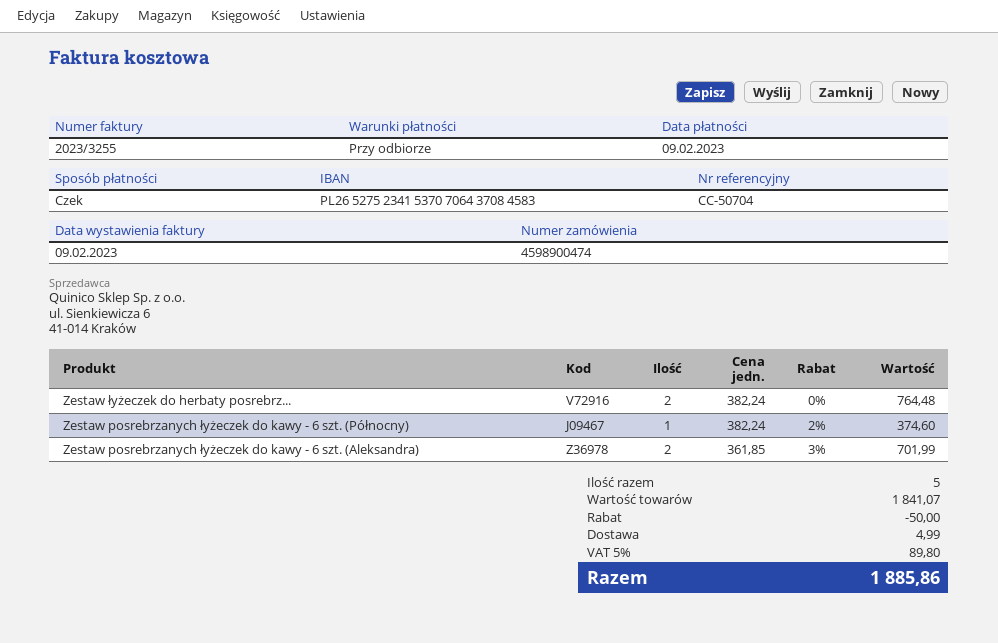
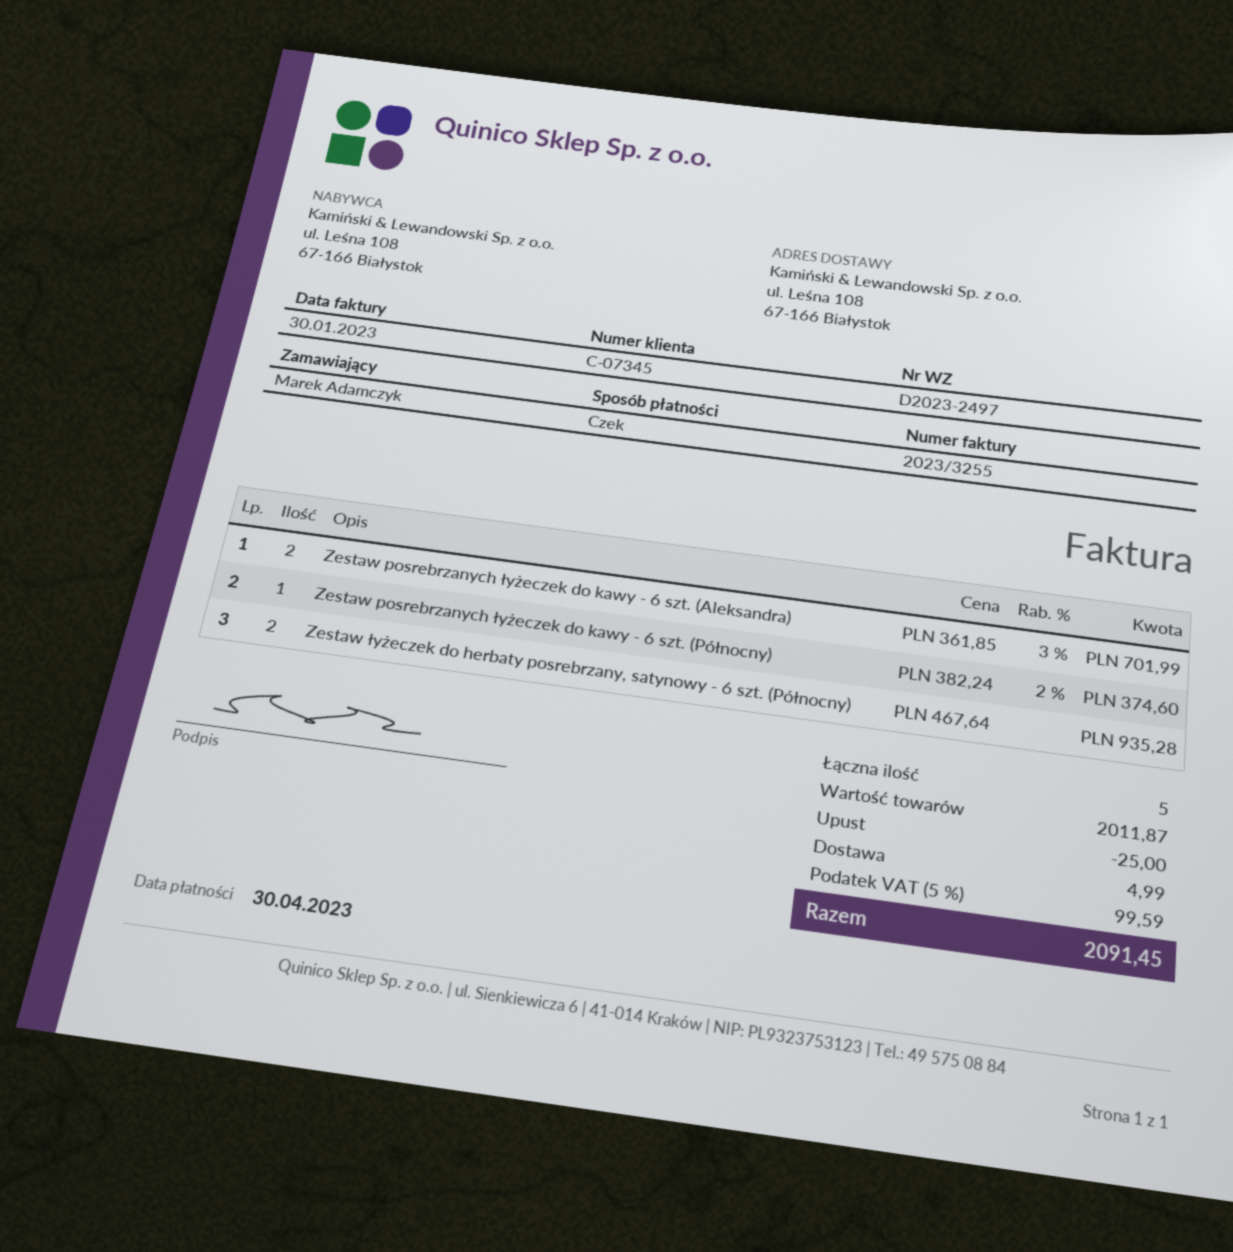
invoice date: 2023-02-09 -> 2023-01-30
due date: 2023-02-09 -> 2023-04-30
Zestaw łyżeczek do herbaty posrebrz...: 2 x 382.24 = 764.48 -> 2 x 467.64 = 935.28
subtotal: 1841.07 -> 2011.87
discount: 50.00 -> 25.00
tax: 5% = 89.80 -> 5% = 99.59
total: 1885.86 -> 2091.45

